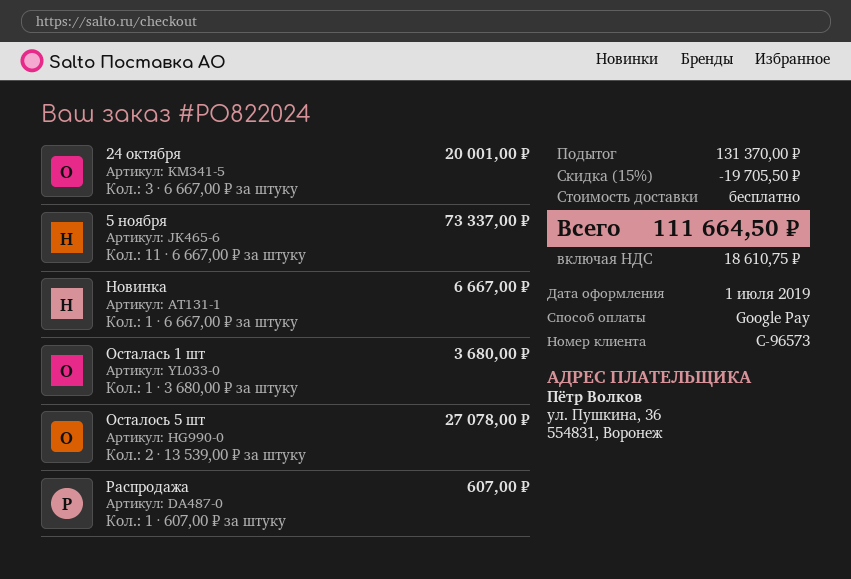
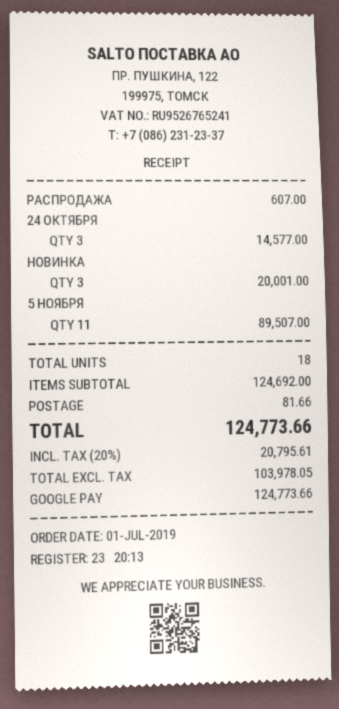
24 октября: 3 for 20001.00 -> 3 for 14577.00
5 ноября: 11 for 73337.00 -> 11 for 89507.00
Новинка: 1 for 6667.00 -> 3 for 20001.00
Осталась 1 шт: 1 for 3680.00 -> none
Осталось 5 шт: 2 for 27078.00 -> none
subtotal: 131370.00 -> 124692.00
discount: 15% = 19705.50 -> none
shipping: 0.00 -> 81.66
tax: 18610.75 -> 20795.61
total: 111664.50 -> 124773.66

